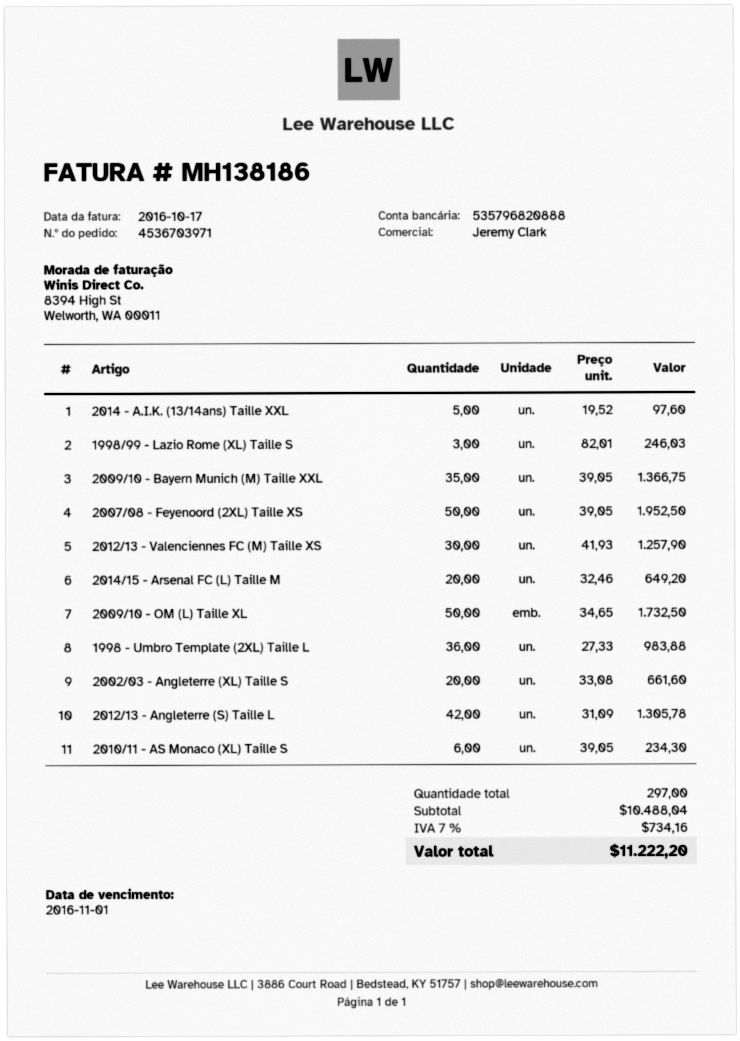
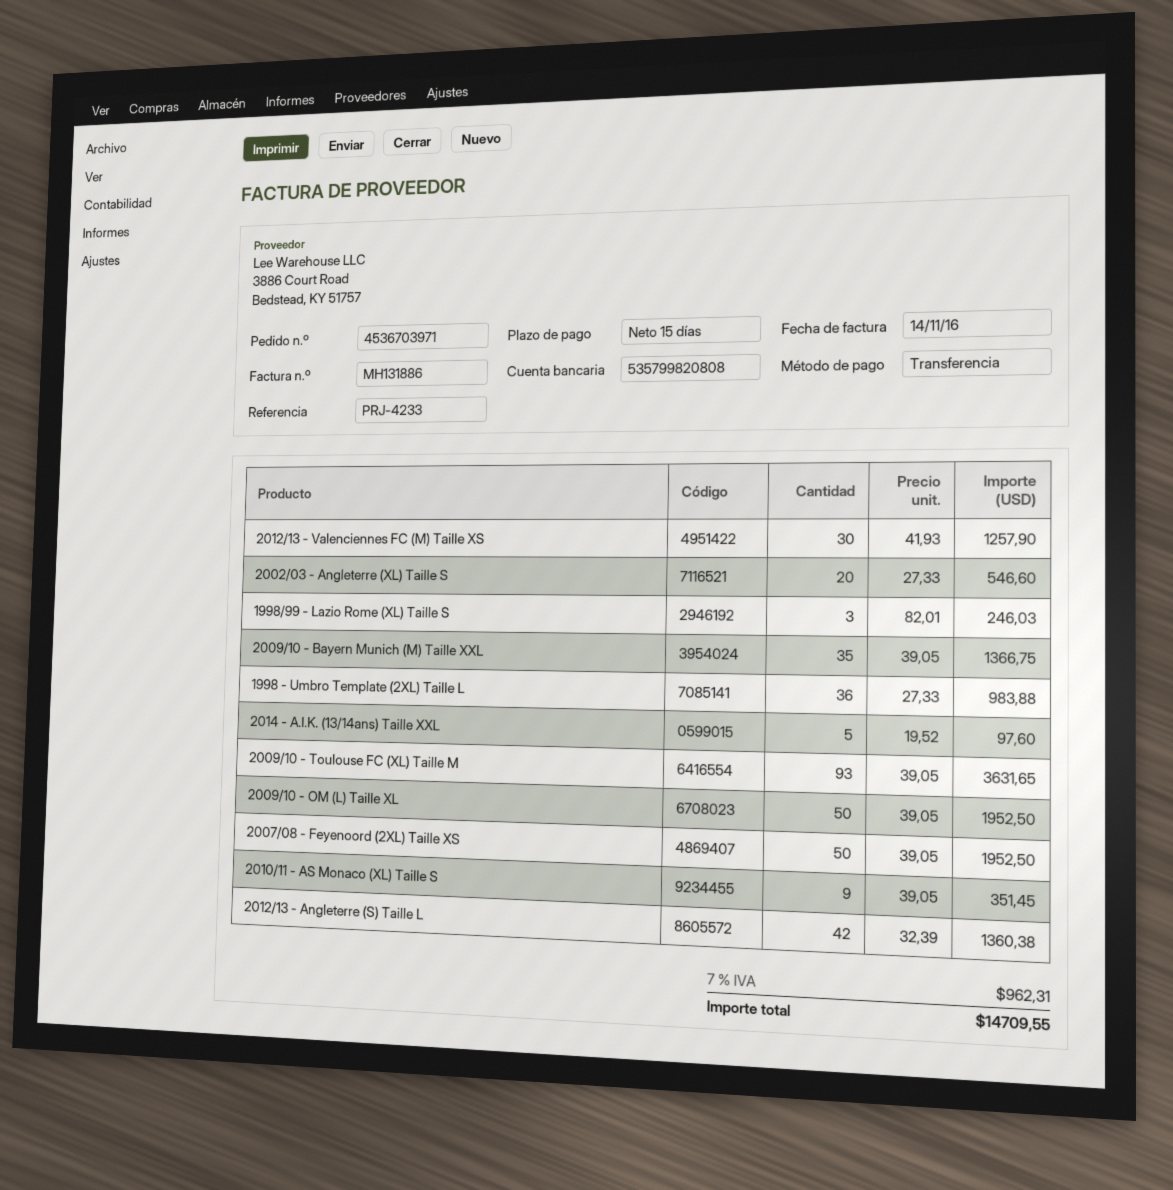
invoice number: MH138186 -> MH131886
invoice date: 2016-10-17 -> 2016-11-14
bank account: 535796820888 -> 535799820808
2014/15 - Arsenal FC (L) Taille M: 20 x 32.46 = 649.20 -> none
2009/10 - OM (L) Taille XL: 50 x 34.65 = 1732.50 -> 50 x 39.05 = 1952.50
2002/03 - Angleterre (XL) Taille S: 20 x 33.08 = 661.60 -> 20 x 27.33 = 546.60
2012/13 - Angleterre (S) Taille L: 42 x 31.09 = 1305.78 -> 42 x 32.39 = 1360.38
2010/11 - AS Monaco (XL) Taille S: 6 x 39.05 = 234.30 -> 9 x 39.05 = 351.45
2009/10 - Toulouse FC (XL) Taille M: none -> 93 x 39.05 = 3631.65
tax: 7% = 734.16 -> 7% = 962.31
total: 11222.20 -> 14709.55

